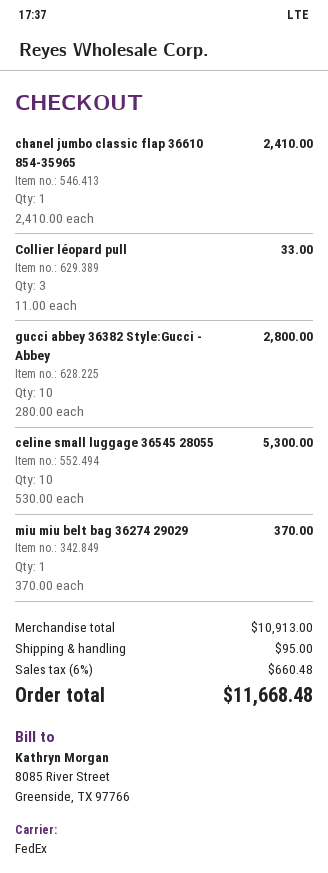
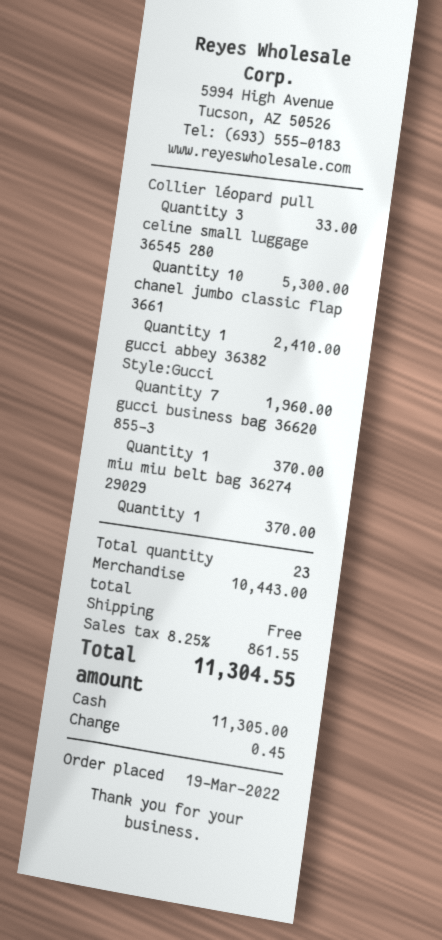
gucci abbey 36382 Style:Gucci - Abbey: 10 for 2800.00 -> 7 for 1960.00
gucci business bag 36620 855-3: none -> 1 for 370.00
subtotal: 10913.00 -> 10443.00
shipping: 95.00 -> 0.00
tax: 6% = 660.48 -> 8.25% = 861.55
total: 11668.48 -> 11304.55

